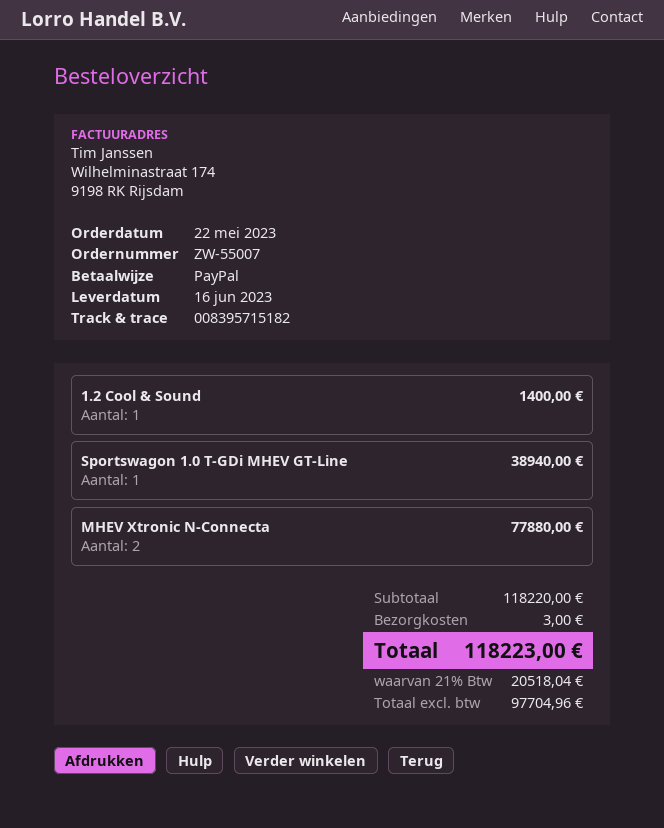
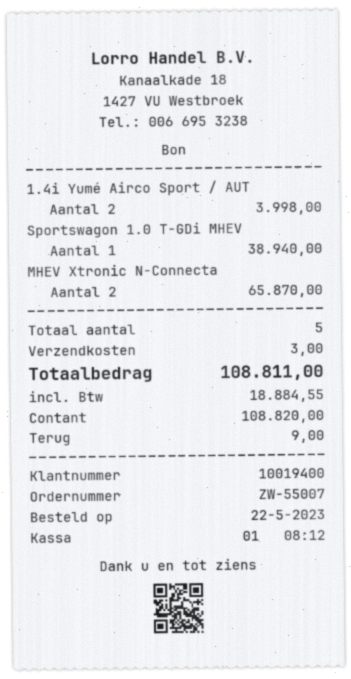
payment method: PayPal -> cash
1.2 Cool & Sound: 1 for 1400.00 -> none
MHEV Xtronic N-Connecta: 2 for 77880.00 -> 2 for 65870.00
1.4i Yumé Airco Sport / AUT: none -> 2 for 3998.00
tax: 20518.04 -> 18884.55
total: 118223.00 -> 108811.00

